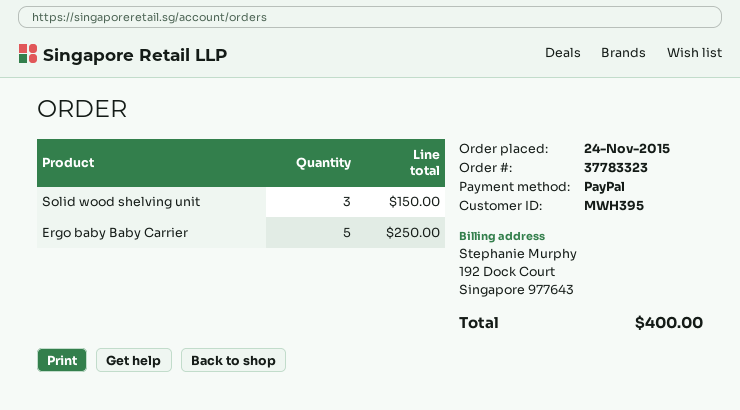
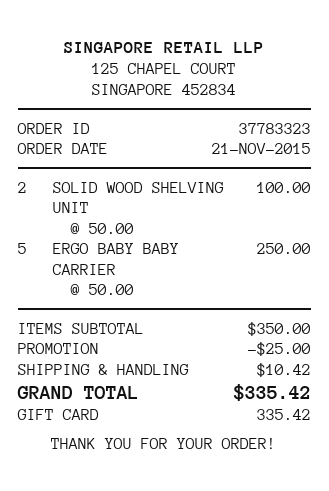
order date: 2015-11-24 -> 2015-11-21
payment method: PayPal -> gift card
Solid wood shelving unit: 3 for 150.00 -> 2 for 100.00
discount: none -> 25.00
shipping: none -> 10.42
total: 400.00 -> 335.42

